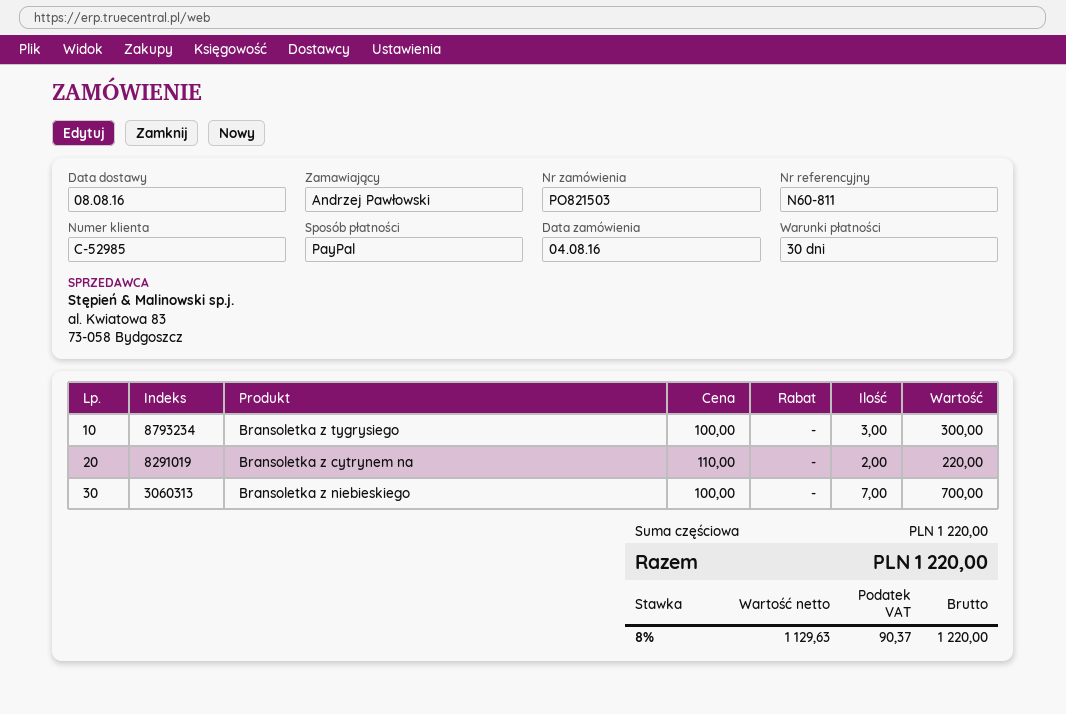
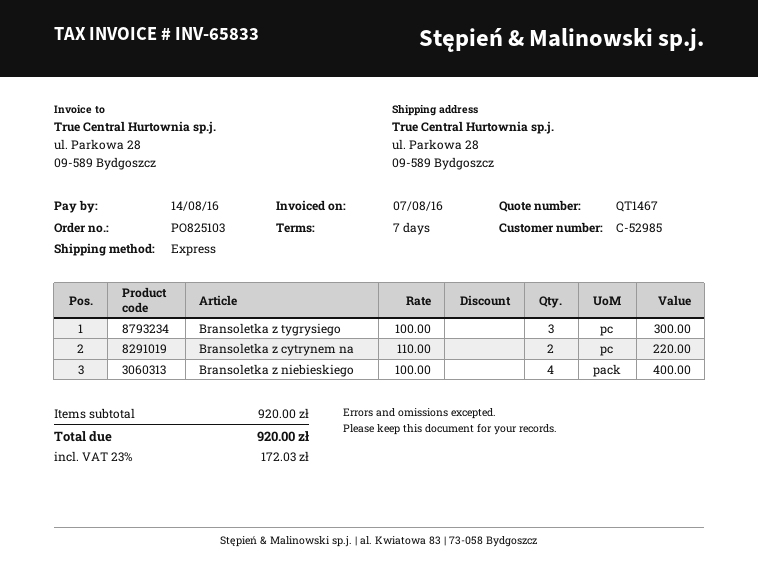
order number: PO821503 -> PO825103
payment terms: 30 days -> 7 days
Bransoletka z niebieskiego: 7 x 100.00 = 700.00 -> 4 x 100.00 = 400.00
subtotal: 1220.00 -> 920.00
tax: 8% = 90.37 -> 23% = 172.03
total: 1220.00 -> 920.00

